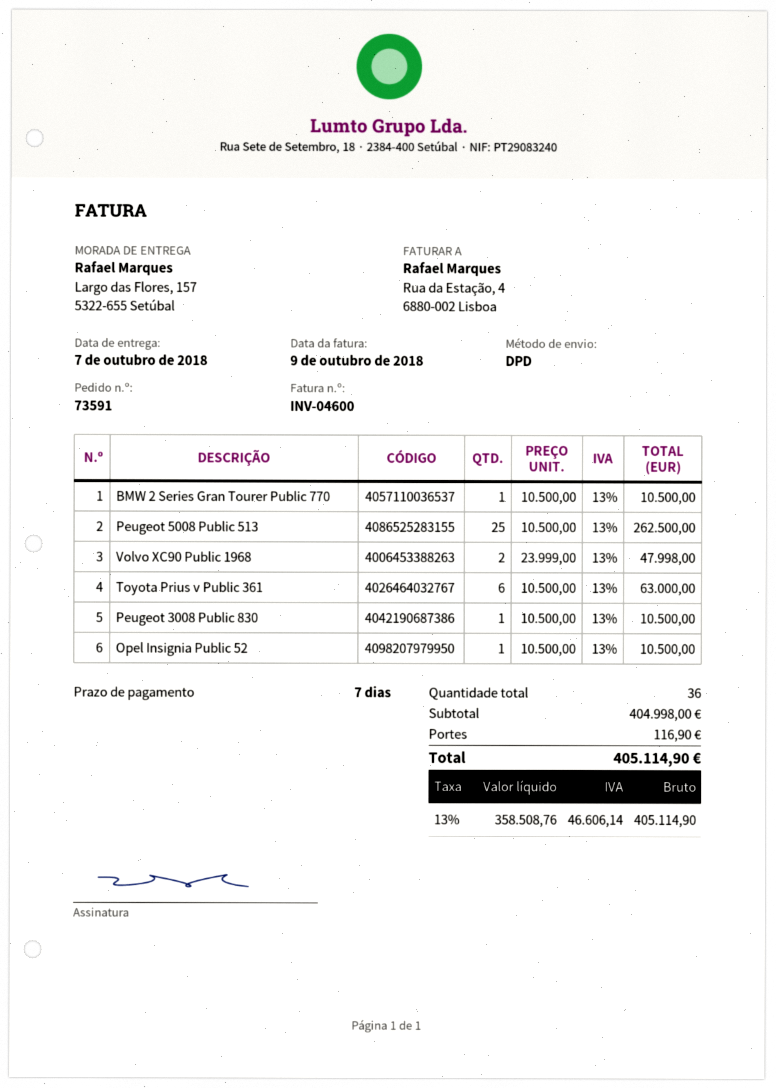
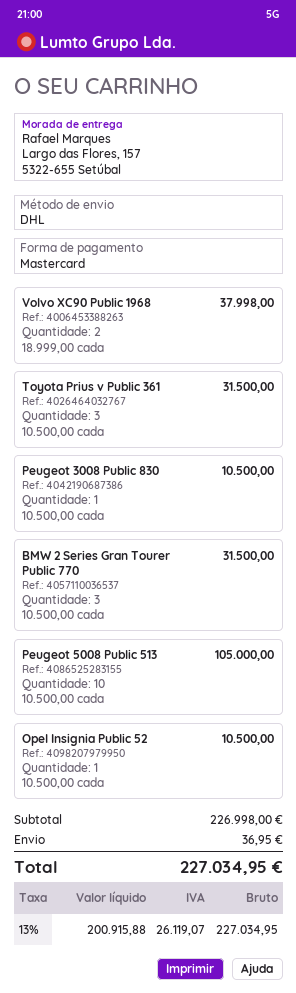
shipping method: DPD -> DHL
BMW 2 Series Gran Tourer Public 770: 1 x 10500.00 = 10500.00 -> 3 x 10500.00 = 31500.00
Peugeot 5008 Public 513: 25 x 10500.00 = 262500.00 -> 10 x 10500.00 = 105000.00
Volvo XC90 Public 1968: 2 x 23999.00 = 47998.00 -> 2 x 18999.00 = 37998.00
Toyota Prius v Public 361: 6 x 10500.00 = 63000.00 -> 3 x 10500.00 = 31500.00
subtotal: 404998.00 -> 226998.00
shipping: 116.90 -> 36.95
net: 358508.76 -> 200915.88
tax: 13% = 46606.14 -> 13% = 26119.07
total: 405114.90 -> 227034.95

